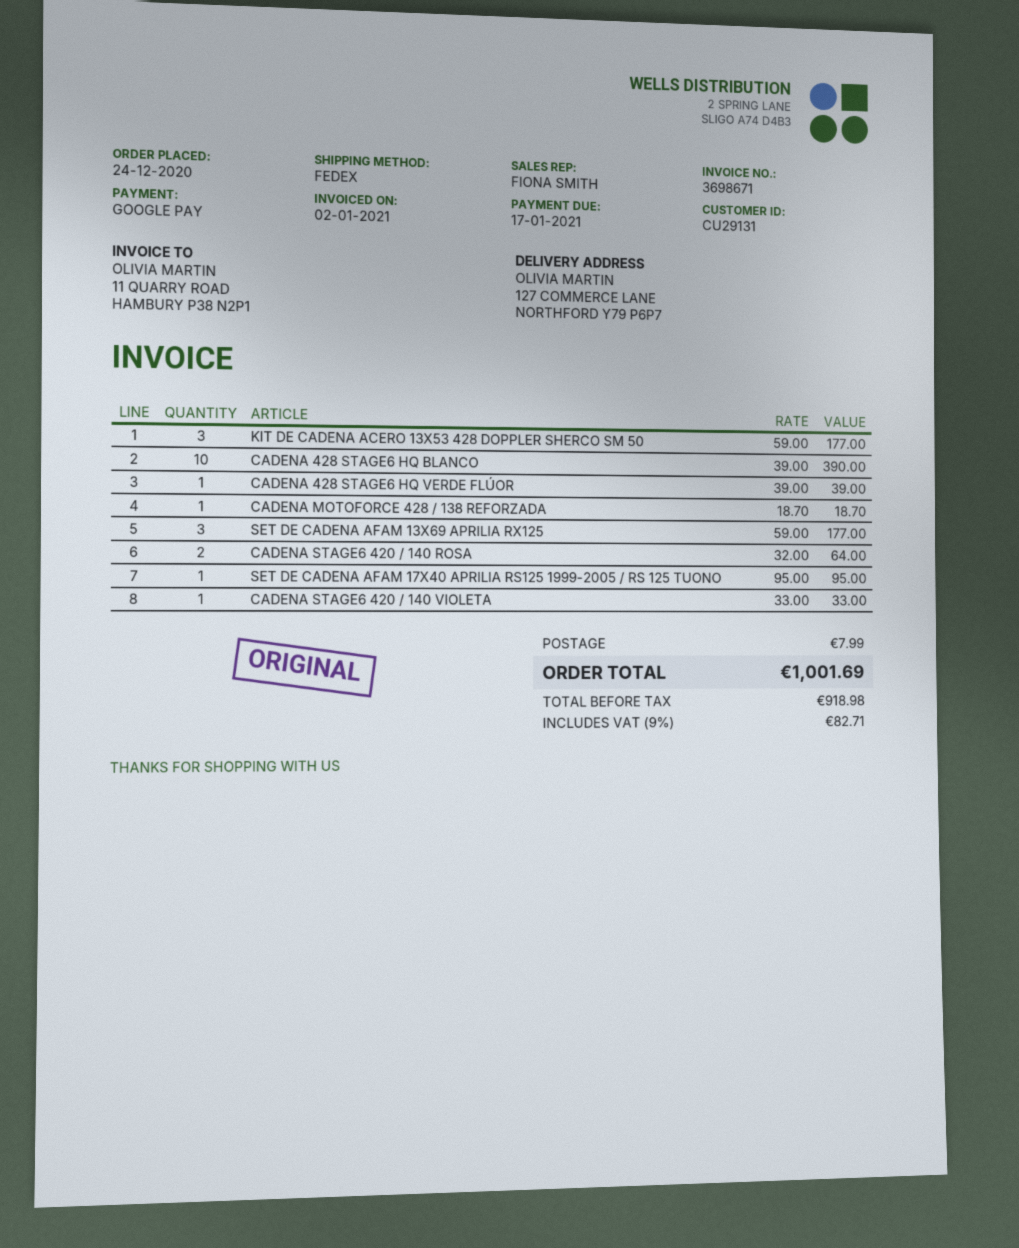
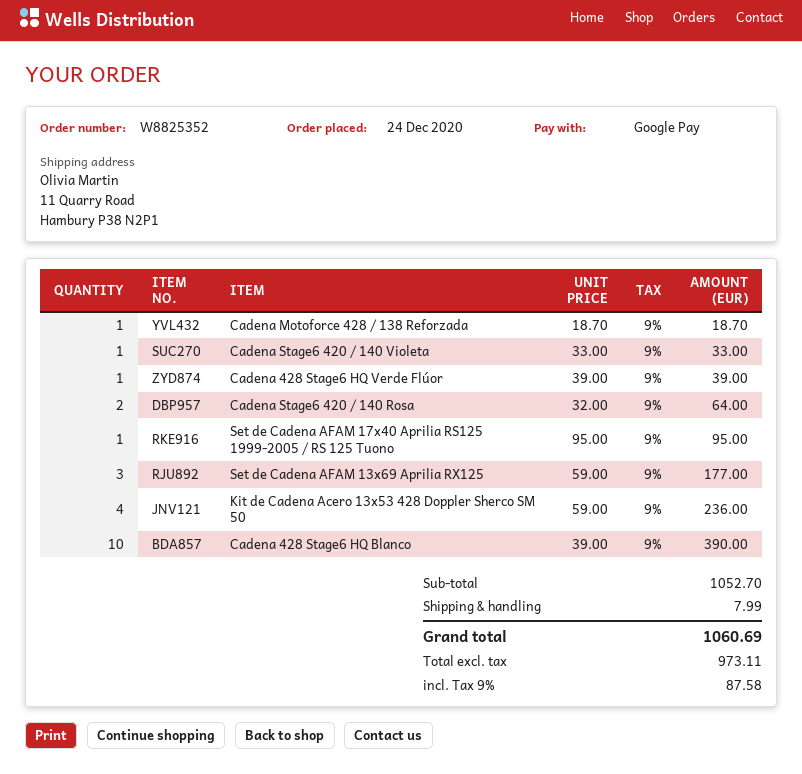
ship to: 127 COMMERCE LANE, NORTHFORD Y79 P6P7 -> 11 Quarry Road, Hambury P38 N2P1
KIT DE CADENA ACERO 13X53 428 DOPPLER SHERCO SM 50: 3 x 59.00 = 177.00 -> 4 x 59.00 = 236.00
net: 918.98 -> 973.11
tax: 9% = 82.71 -> 9% = 87.58
total: 1001.69 -> 1060.69

